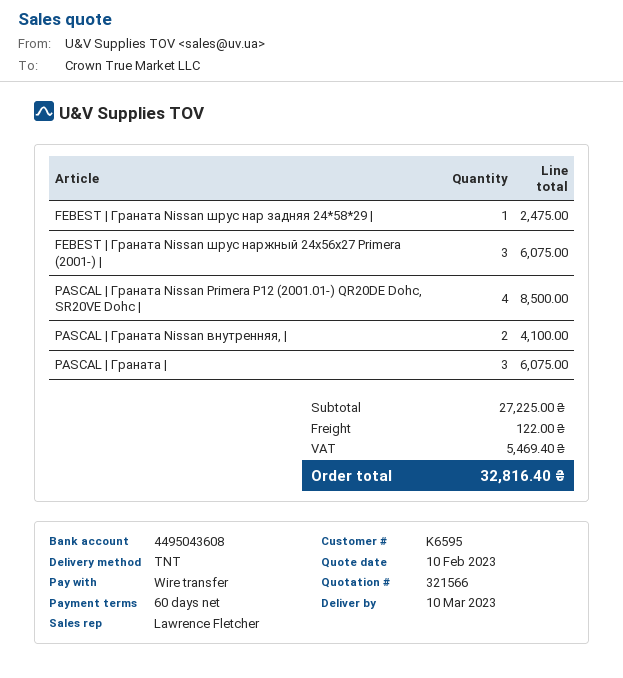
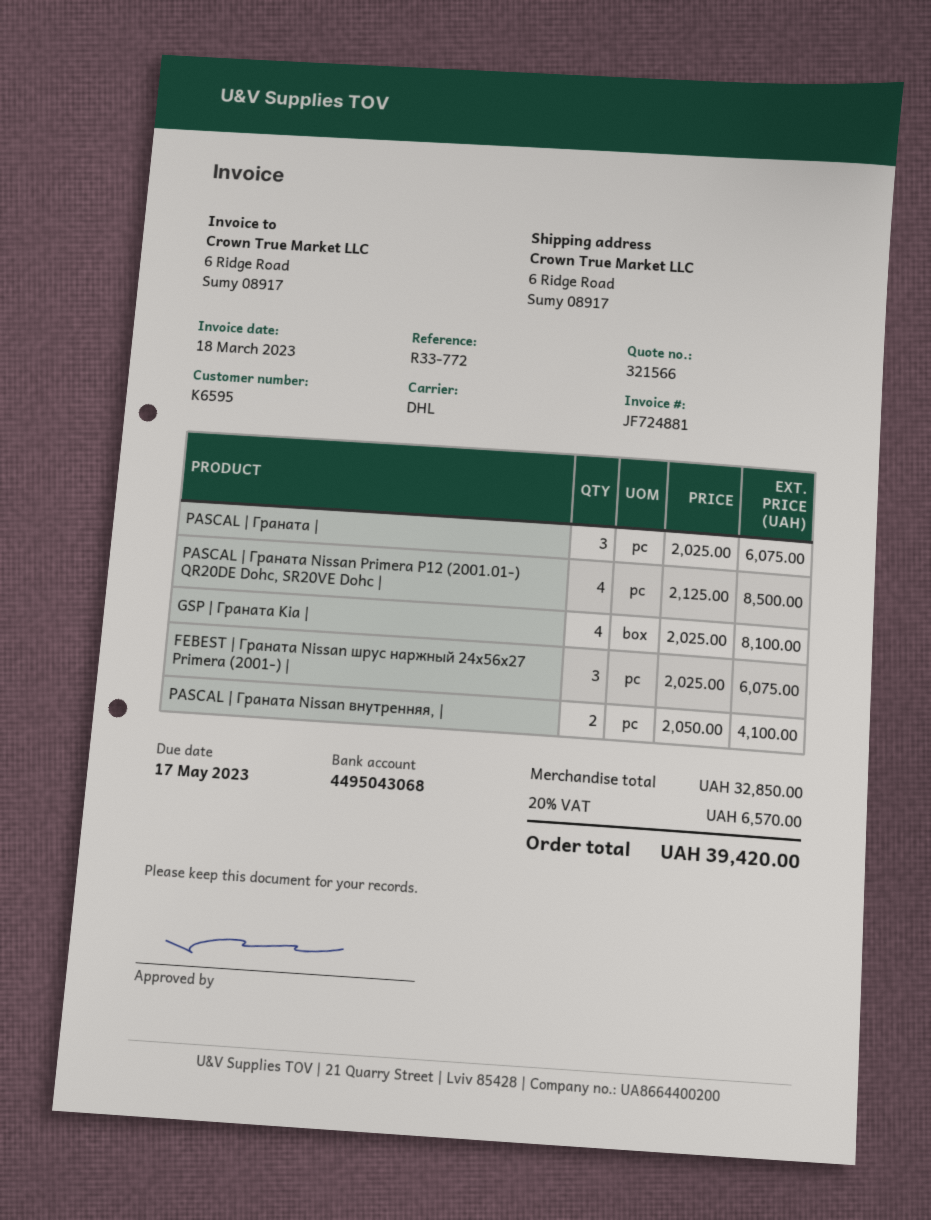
bank account: 4495043608 -> 4495043068
shipping method: TNT -> DHL
FEBEST | Граната Nissan шрус нар задняя 24*58*29 |: 1 for 2475.00 -> none
GSP | Граната Kia |: none -> 4 for 8100.00
subtotal: 27225.00 -> 32850.00
shipping: 122.00 -> none
tax: 5469.40 -> 6570.00
total: 32816.40 -> 39420.00

